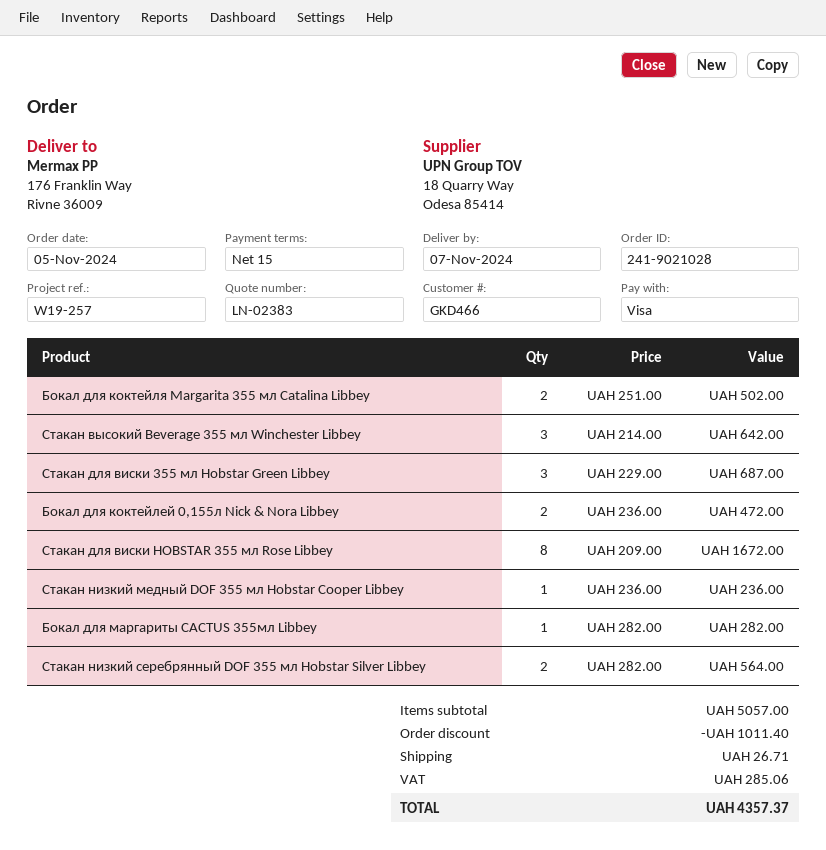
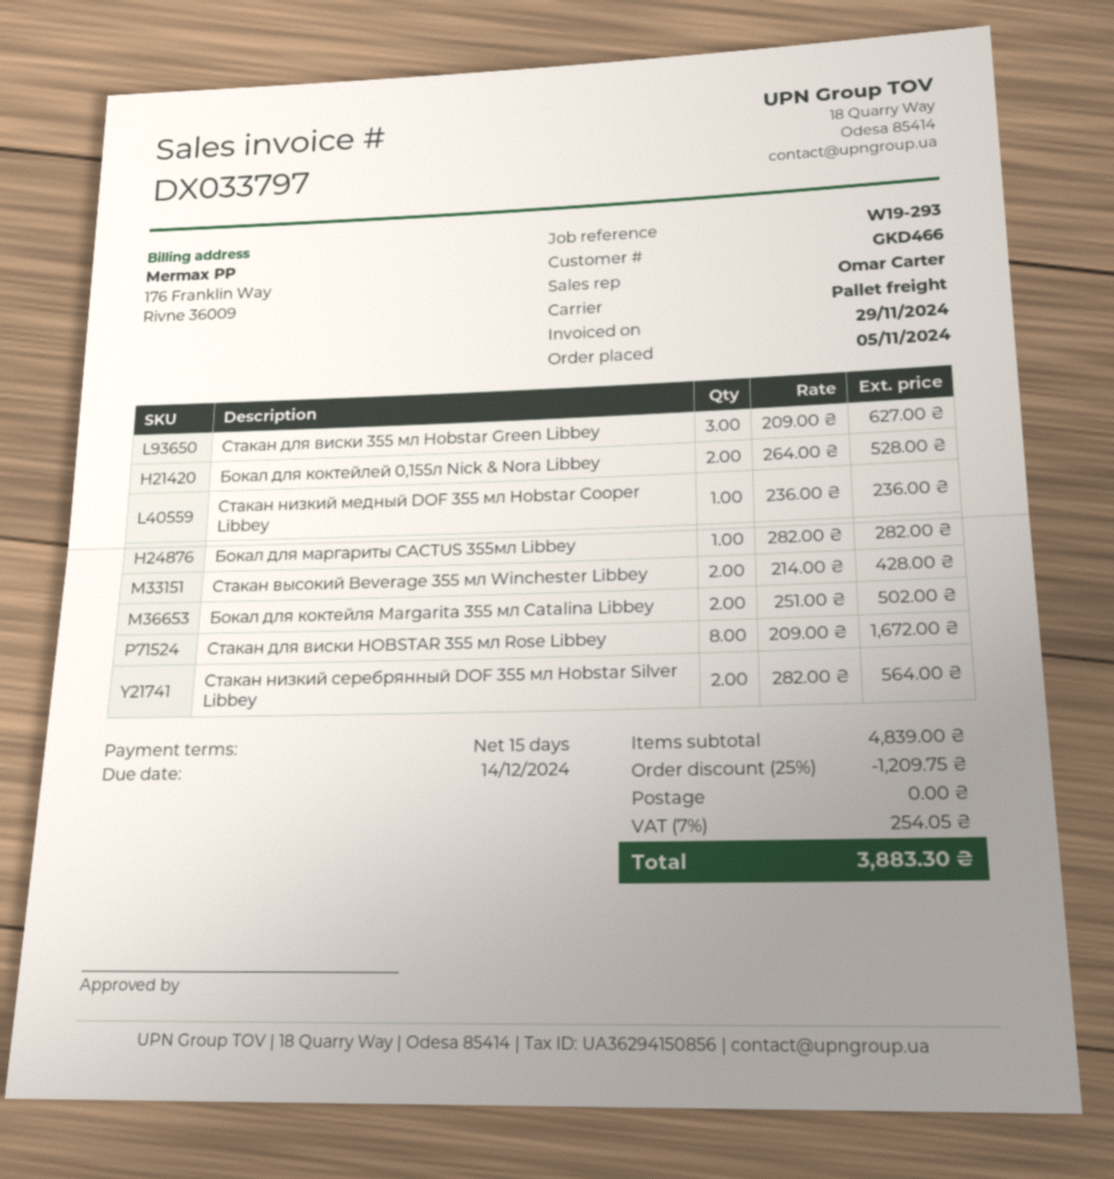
reference: W19-257 -> W19-293
Стакан высокий Beverage 355 мл Winchester Libbey: 3 x 214.00 = 642.00 -> 2 x 214.00 = 428.00
Стакан для виски 355 мл Hobstar Green Libbey: 3 x 229.00 = 687.00 -> 3 x 209.00 = 627.00
Бокал для коктейлей 0,155л Nick & Nora Libbey: 2 x 236.00 = 472.00 -> 2 x 264.00 = 528.00
subtotal: 5057.00 -> 4839.00
discount: 1011.40 -> 1209.75
shipping: 26.71 -> 0.00
tax: 285.06 -> 254.05
total: 4357.37 -> 3883.30

